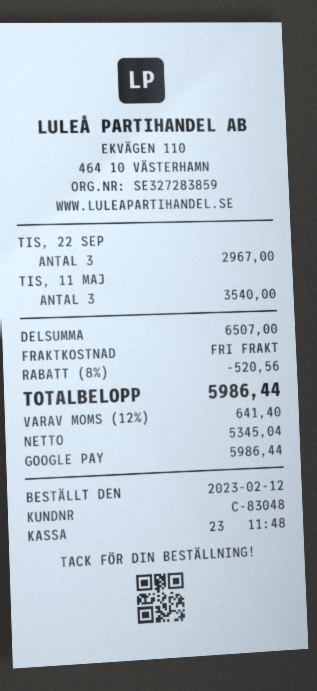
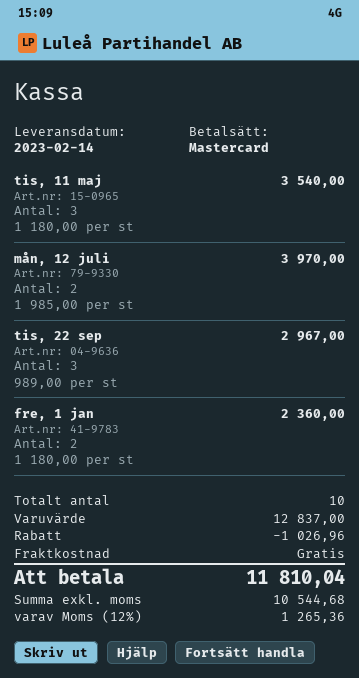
payment method: Google Pay -> Mastercard
mån, 12 juli: none -> 2 for 3970.00
fre, 1 jan: none -> 2 for 2360.00
subtotal: 6507.00 -> 12837.00
discount: 520.56 -> 1026.96
net: 5345.04 -> 10544.68
tax: 12% = 641.40 -> 12% = 1265.36
total: 5986.44 -> 11810.04

